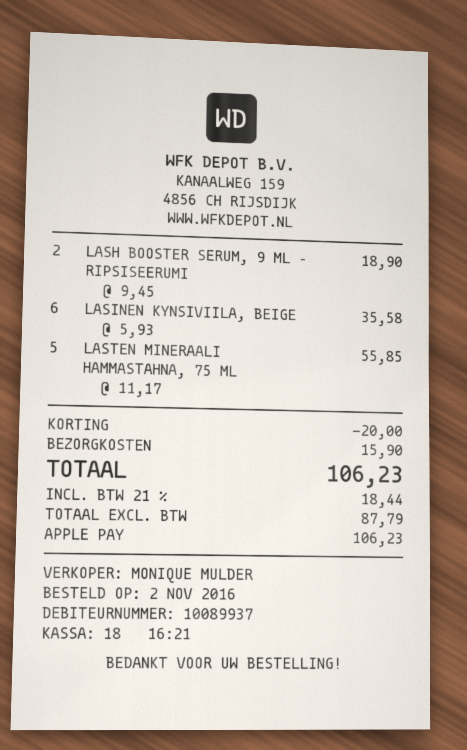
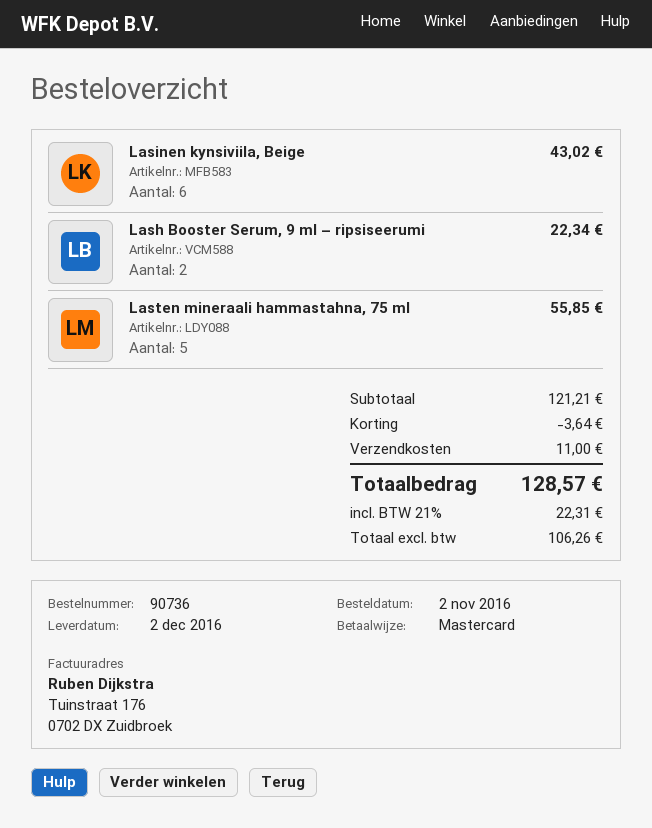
payment method: Apple Pay -> Mastercard
LASH BOOSTER SERUM, 9 ML – RIPSISEERUMI: 2 for 18.90 -> 2 for 22.34
LASINEN KYNSIVIILA, BEIGE: 6 for 35.58 -> 6 for 43.02
discount: 20.00 -> 3.64
shipping: 15.90 -> 11.00
net: 87.79 -> 106.26
tax: 21% = 18.44 -> 21% = 22.31
total: 106.23 -> 128.57

